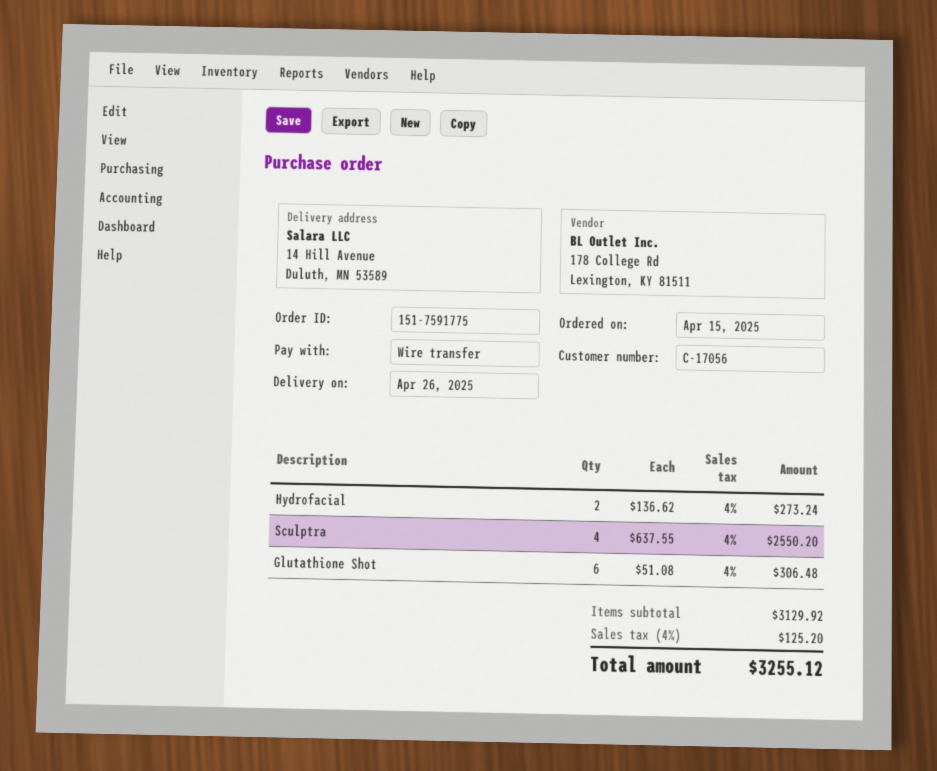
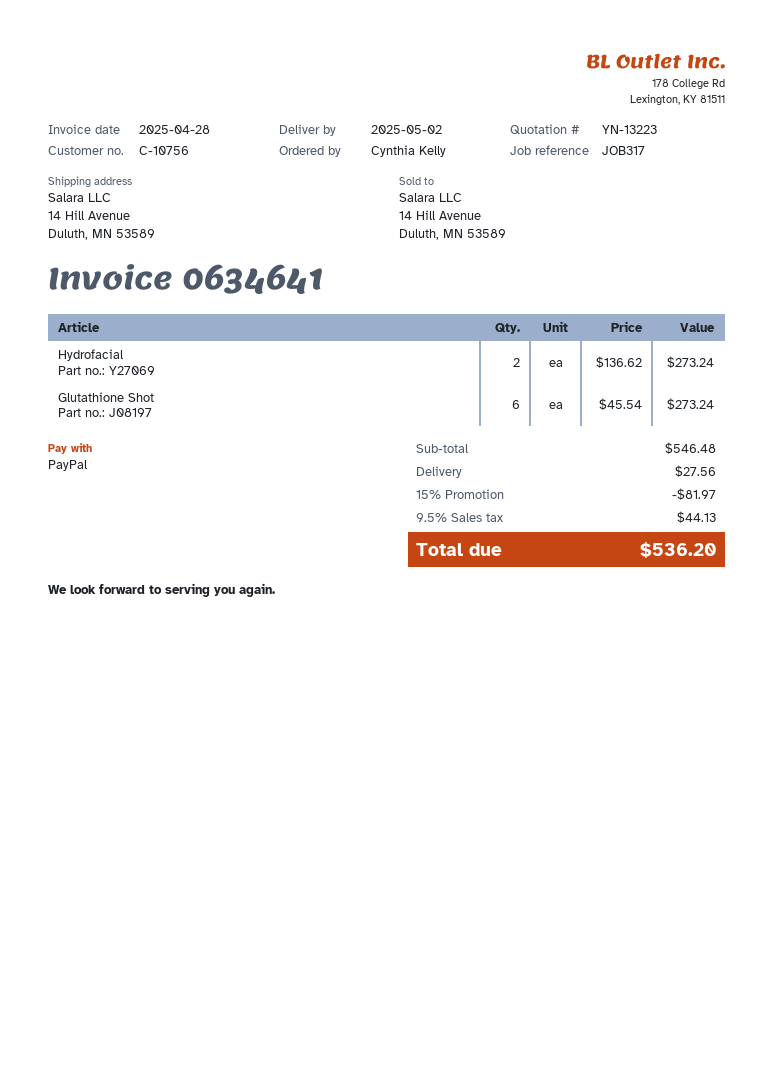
delivery date: 2025-04-26 -> 2025-05-02
customer number: C-17056 -> C-10756
payment method: bank transfer -> PayPal
Sculptra: 4 x 637.55 = 2550.20 -> none
Glutathione Shot: 6 x 51.08 = 306.48 -> 6 x 45.54 = 273.24
subtotal: 3129.92 -> 546.48
discount: none -> 15% = 81.97
shipping: none -> 27.56
tax: 4% = 125.20 -> 9.5% = 44.13
total: 3255.12 -> 536.20

